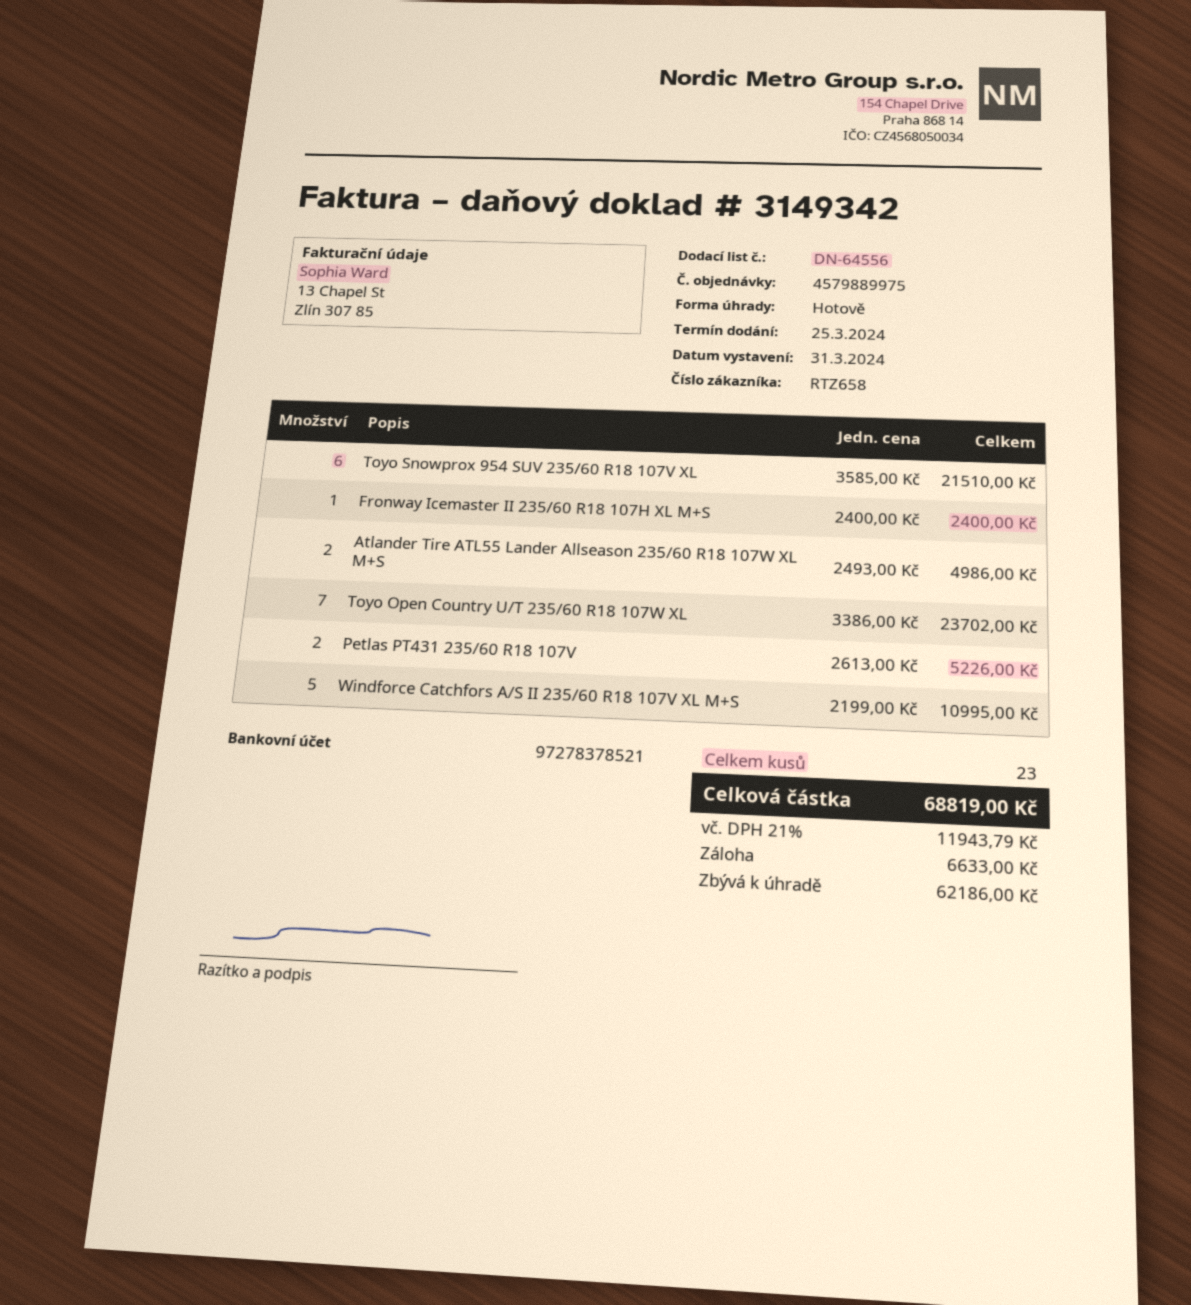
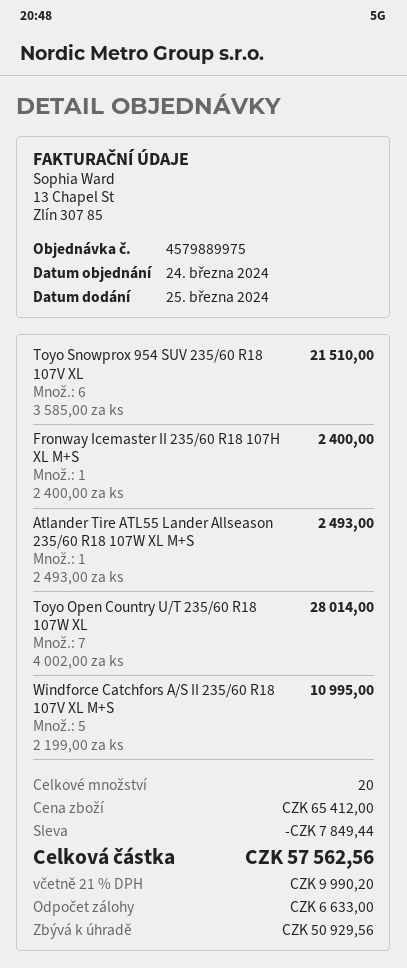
Atlander Tire ATL55 Lander Allseason 235/60 R18 107W XL M+S: 2 x 2493.00 = 4986.00 -> 1 x 2493.00 = 2493.00
Toyo Open Country U/T 235/60 R18 107W XL: 7 x 3386.00 = 23702.00 -> 7 x 4002.00 = 28014.00
Petlas PT431 235/60 R18 107V: 2 x 2613.00 = 5226.00 -> none
total quantity: 23 -> 20
discount: none -> 7849.44
tax: 21% = 11943.79 -> 21% = 9990.20
total: 68819.00 -> 57562.56
balance: 62186.00 -> 50929.56

